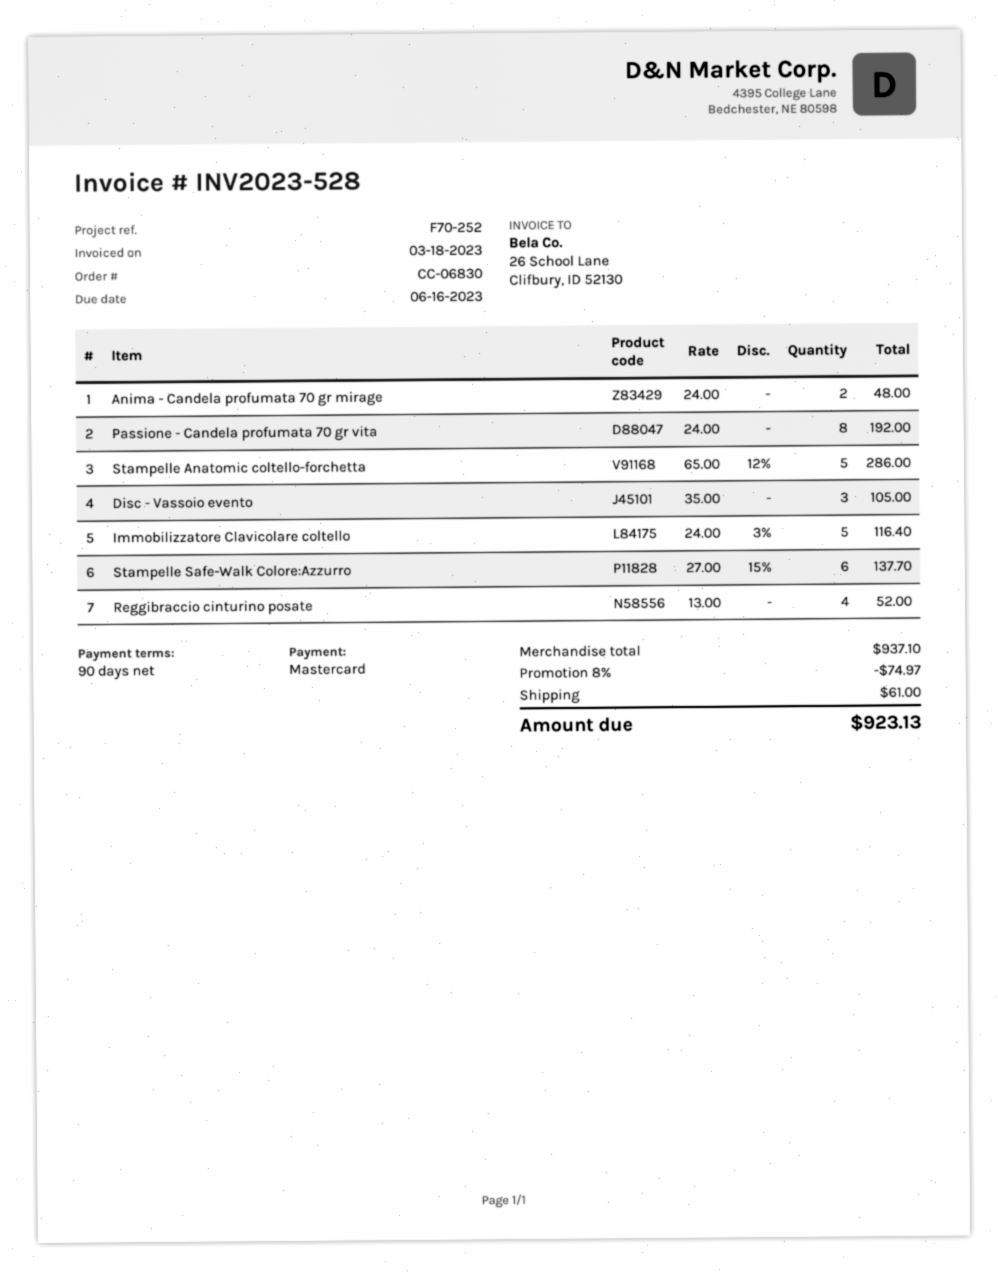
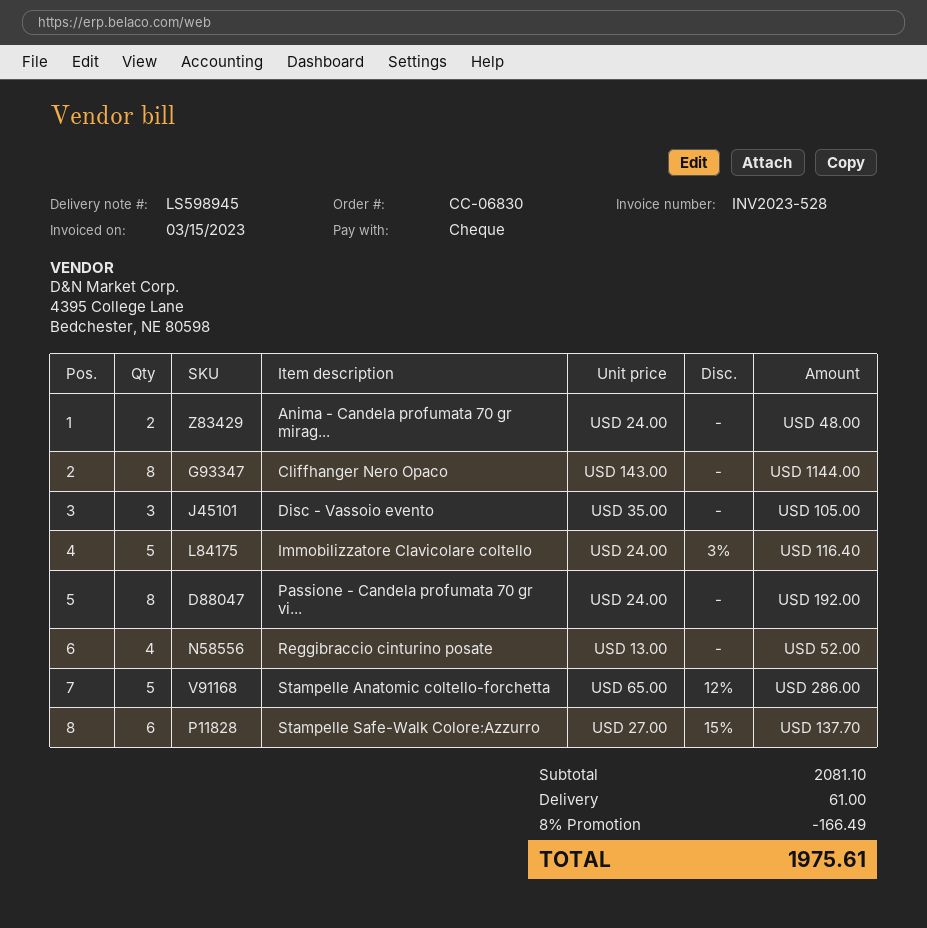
invoice date: 2023-03-18 -> 2023-03-15
payment method: Mastercard -> cheque
Cliffhanger Nero Opaco: none -> 8 x 143.00 = 1144.00
subtotal: 937.10 -> 2081.10
discount: 8% = 74.97 -> 8% = 166.49
total: 923.13 -> 1975.61

